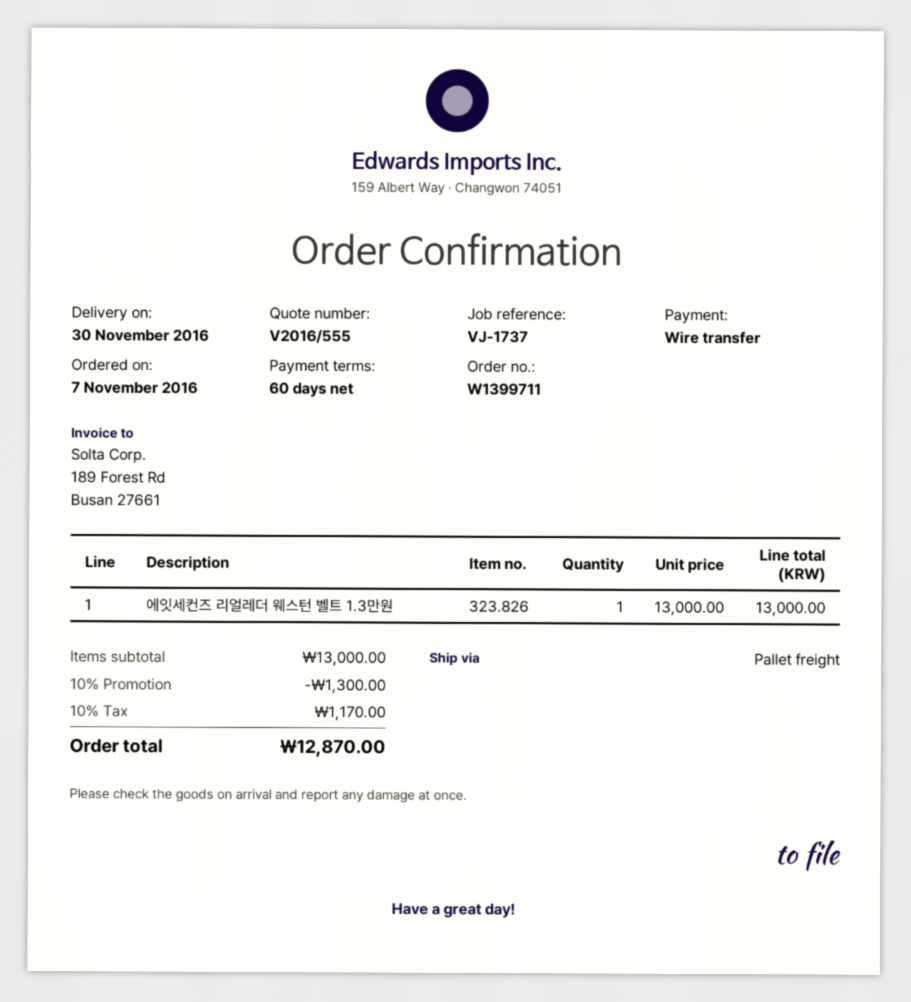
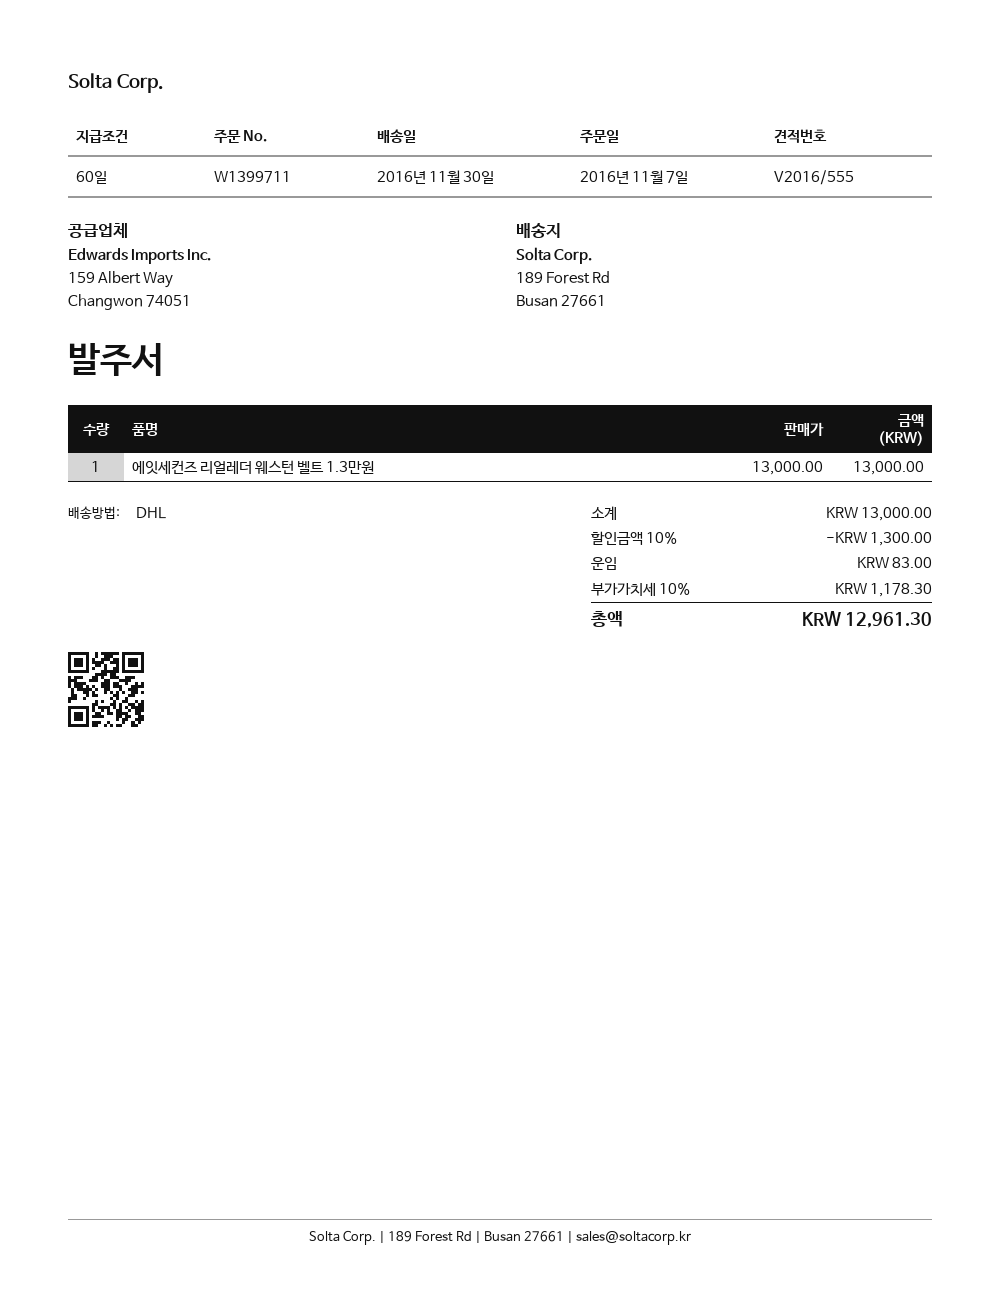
shipping method: pallet freight -> DHL
shipping: none -> 83.00
tax: 10% = 1170.00 -> 10% = 1178.30
total: 12870.00 -> 12961.30

